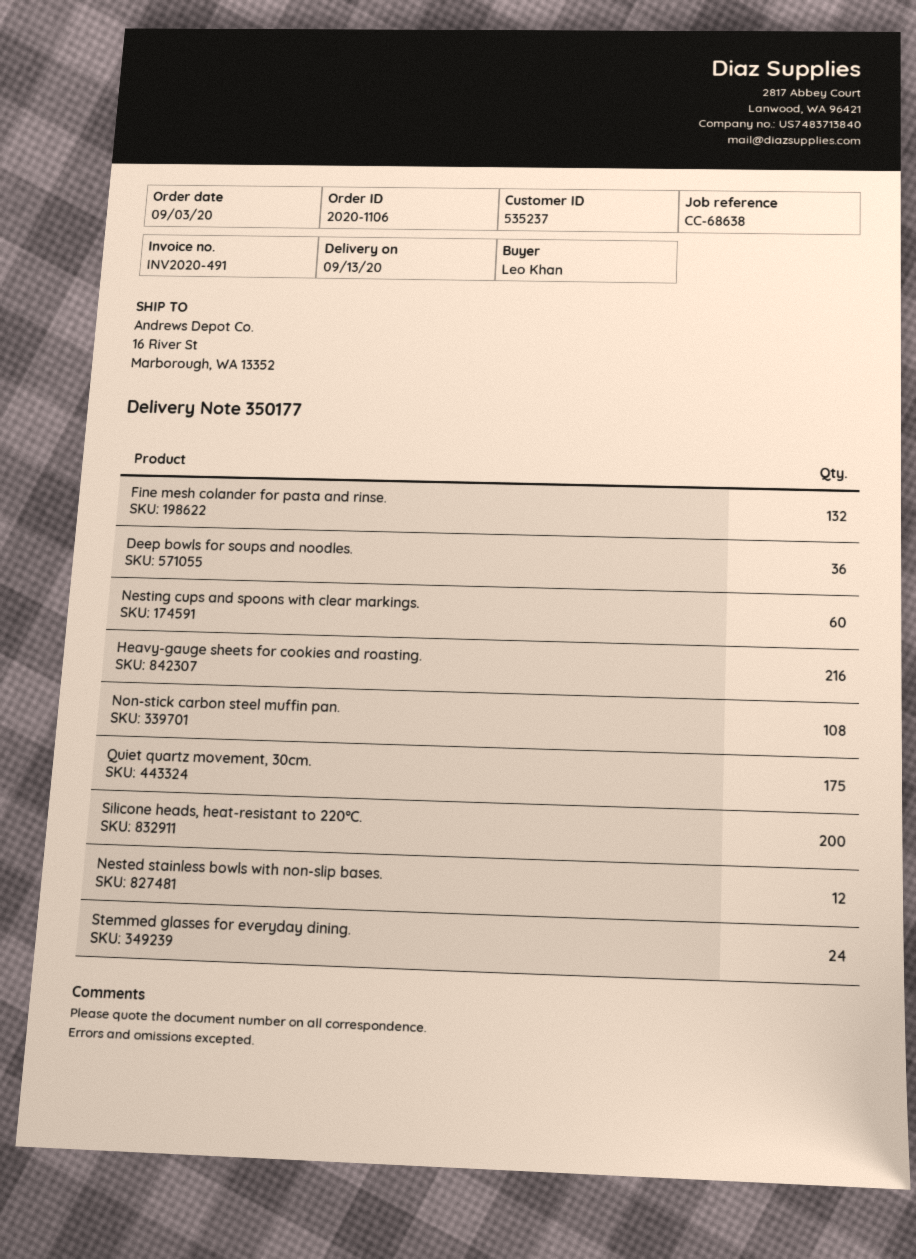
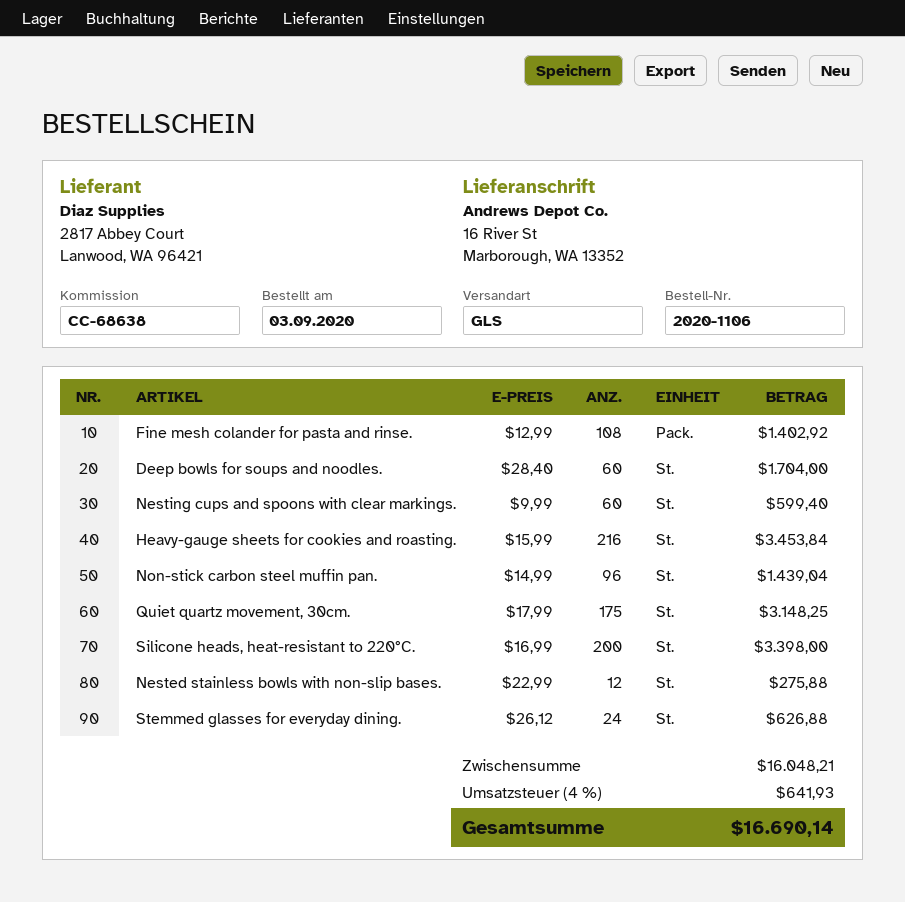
Fine mesh colander for pasta and rinse.: 132 -> 108
Deep bowls for soups and noodles.: 36 -> 60
Non-stick carbon steel muffin pan.: 108 -> 96

